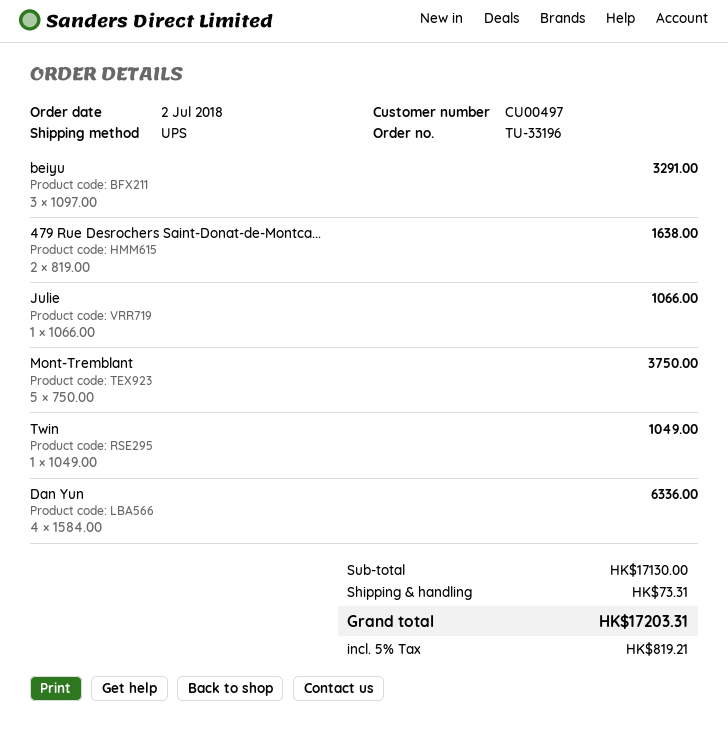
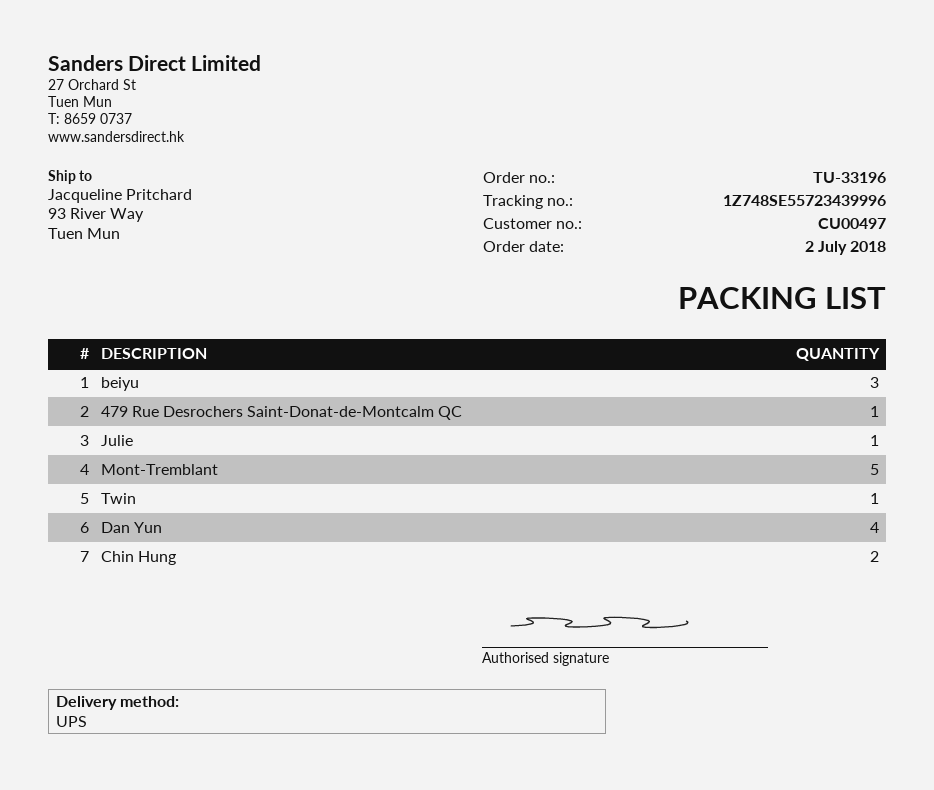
479 Rue Desrochers Saint-Donat-de-Montca...: 2 -> 1
Chin Hung: none -> 2

